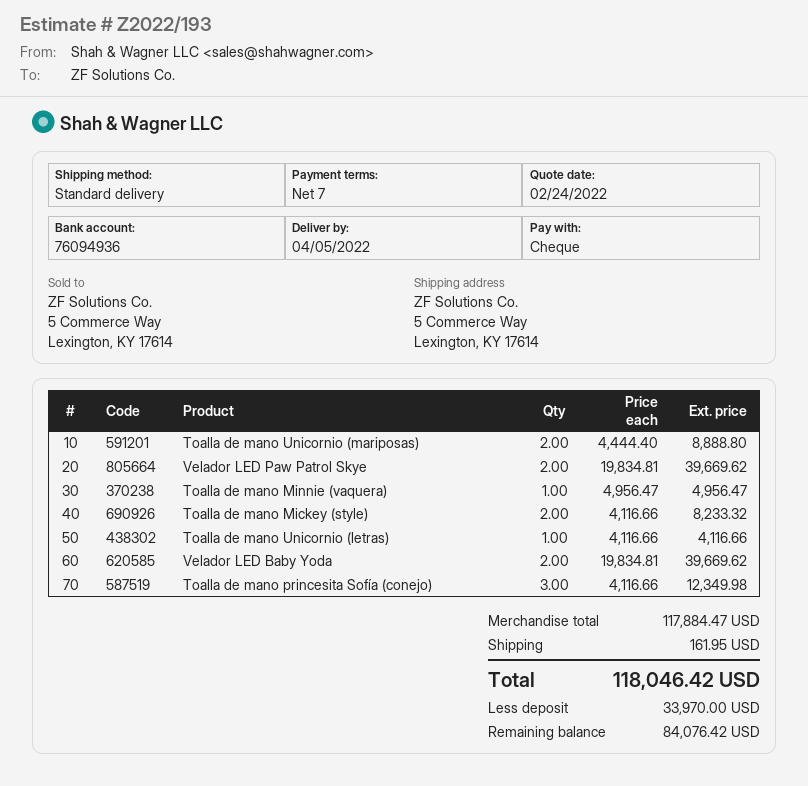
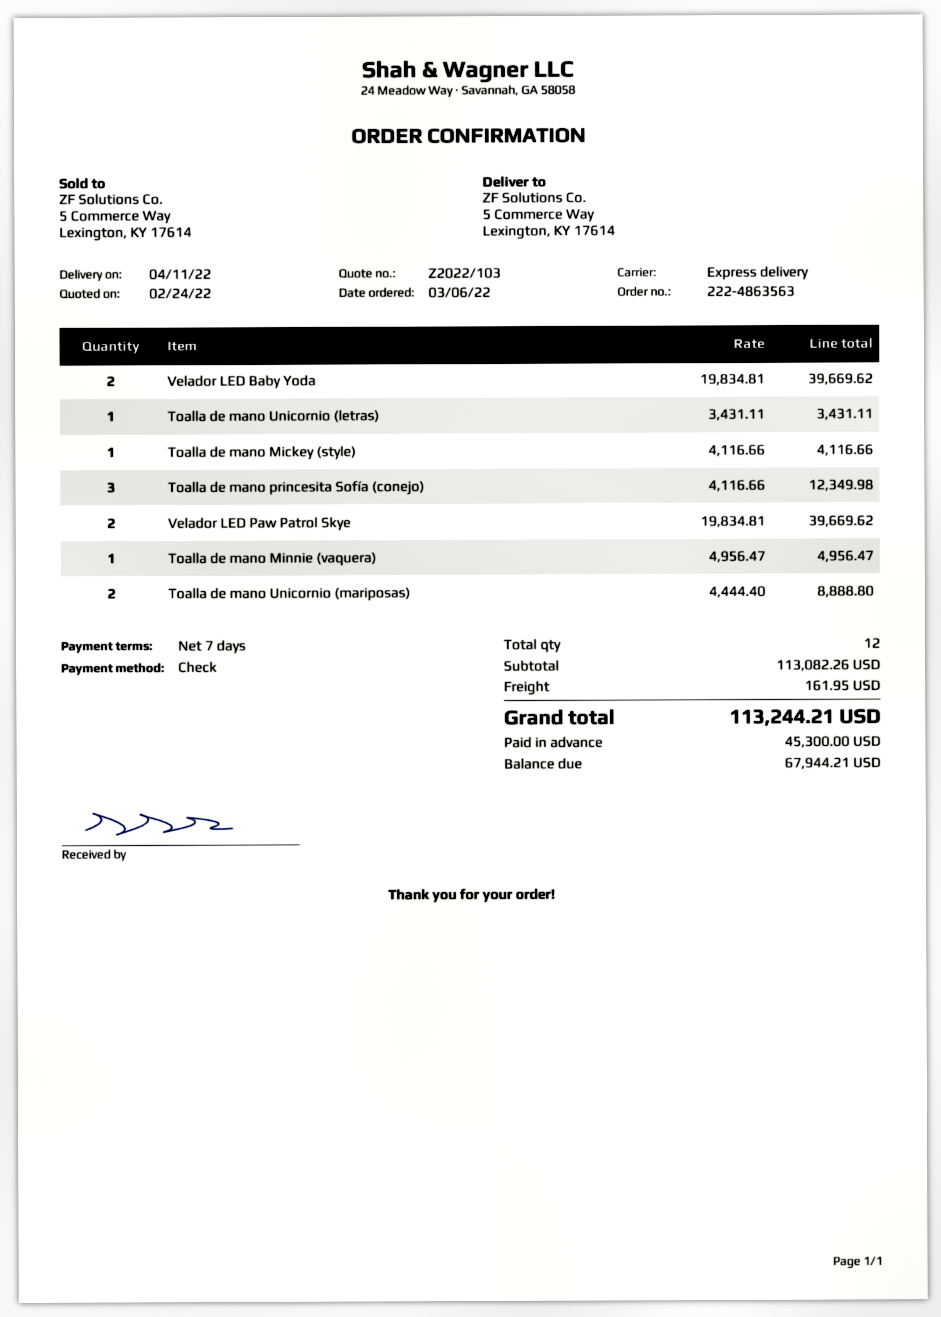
quote number: Z2022/193 -> Z2022/103
delivery date: 2022-04-05 -> 2022-04-11
shipping method: standard -> express
Toalla de mano Mickey (style): 2 x 4116.66 = 8233.32 -> 1 x 4116.66 = 4116.66
Toalla de mano Unicornio (letras): 1 x 4116.66 = 4116.66 -> 1 x 3431.11 = 3431.11
subtotal: 117884.47 -> 113082.26
total: 118046.42 -> 113244.21
deposit: 33970.00 -> 45300.00
balance: 84076.42 -> 67944.21

